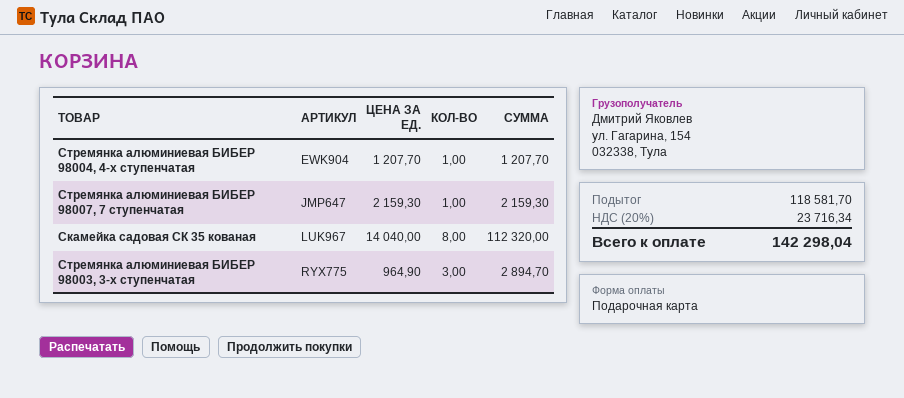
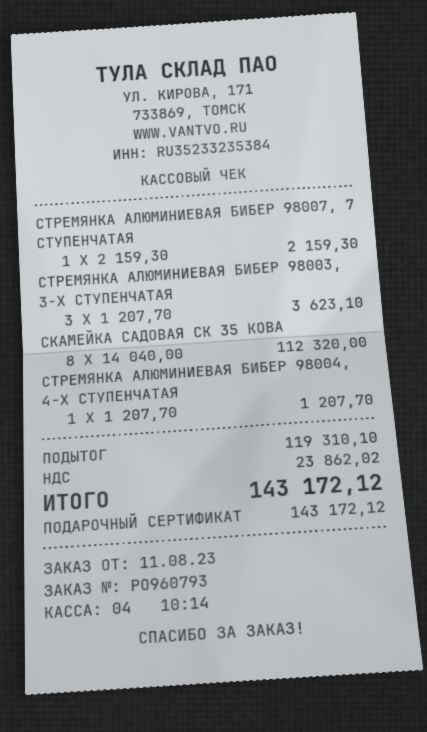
Стремянка алюминиевая БИБЕР 98003, 3-х ступенчатая: 3 x 964.90 = 2894.70 -> 3 x 1207.70 = 3623.10
subtotal: 118581.70 -> 119310.10
tax: 23716.34 -> 23862.02
total: 142298.04 -> 143172.12

